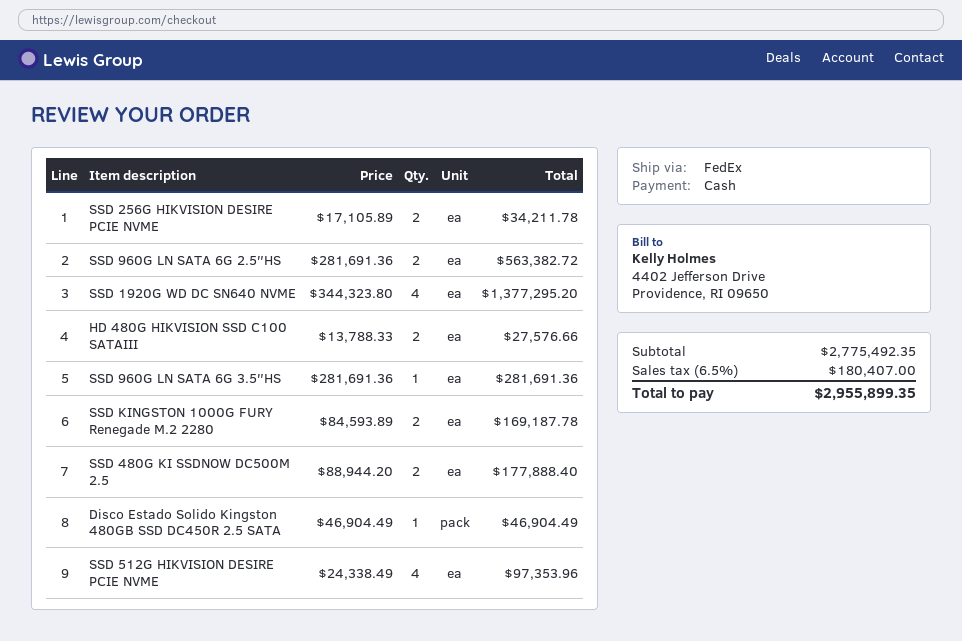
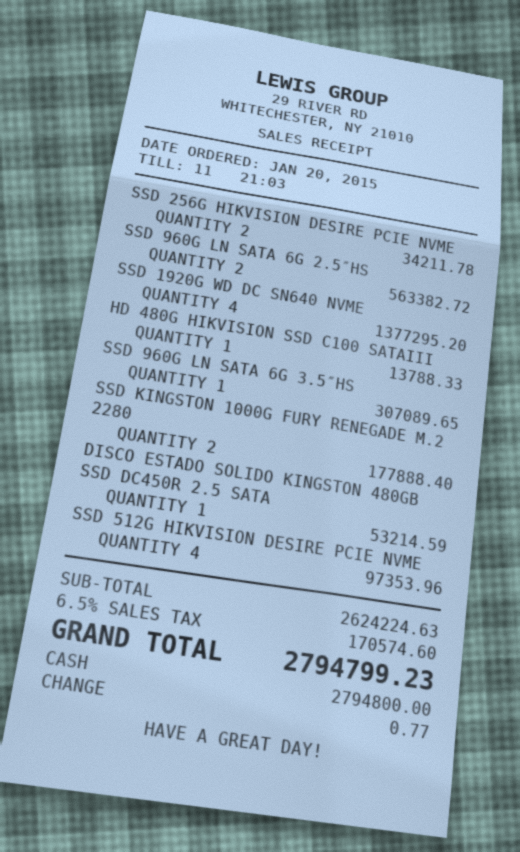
HD 480G HIKVISION SSD C100 SATAIII: 2 for 27576.66 -> 1 for 13788.33
SSD 960G LN SATA 6G 3.5″HS: 1 for 281691.36 -> 1 for 307089.65
SSD KINGSTON 1000G FURY Renegade M.2 2280: 2 for 169187.78 -> 2 for 177888.40
SSD 480G KI SSDNOW DC500M 2.5: 2 for 177888.40 -> none
Disco Estado Solido Kingston 480GB SSD DC450R 2.5 SATA: 1 for 46904.49 -> 1 for 53214.59
subtotal: 2775492.35 -> 2624224.63
tax: 6.5% = 180407.00 -> 6.5% = 170574.60
total: 2955899.35 -> 2794799.23

